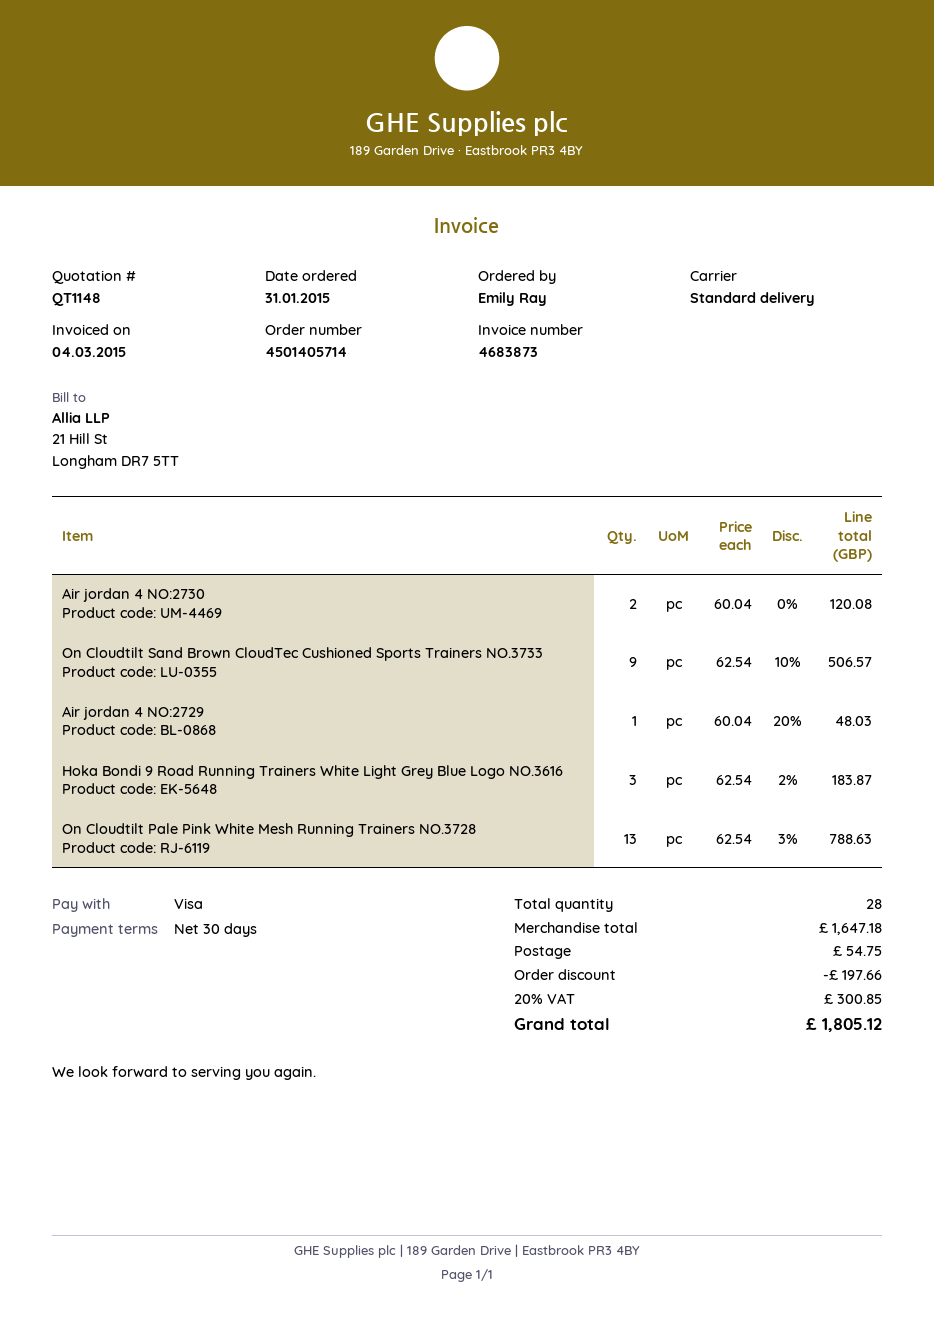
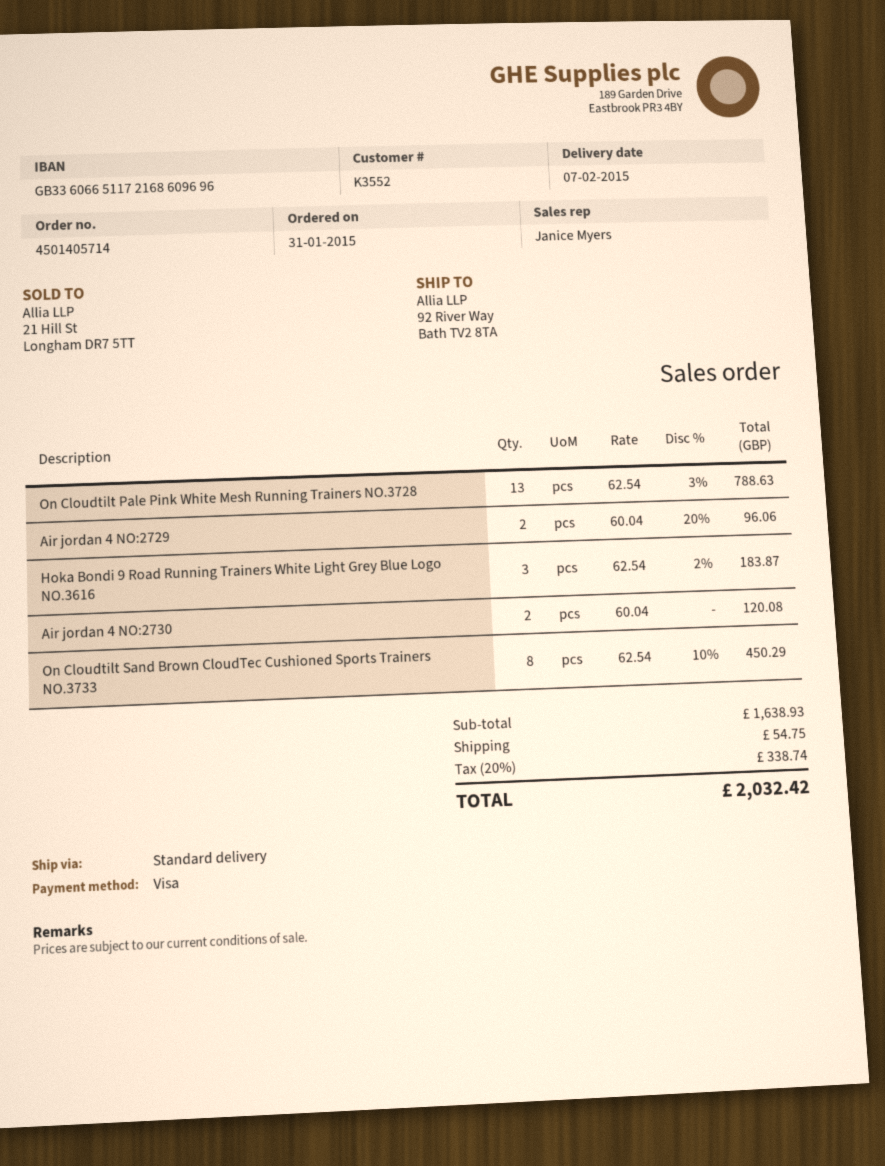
On Cloudtilt Sand Brown CloudTec Cushioned Sports Trainers NO.3733: 9 x 62.54 - 10% = 506.57 -> 8 x 62.54 - 10% = 450.29
Air jordan 4 NO:2729: 1 x 60.04 - 20% = 48.03 -> 2 x 60.04 - 20% = 96.06
subtotal: 1647.18 -> 1638.93
discount: 197.66 -> none
tax: 20% = 300.85 -> 20% = 338.74
total: 1805.12 -> 2032.42

